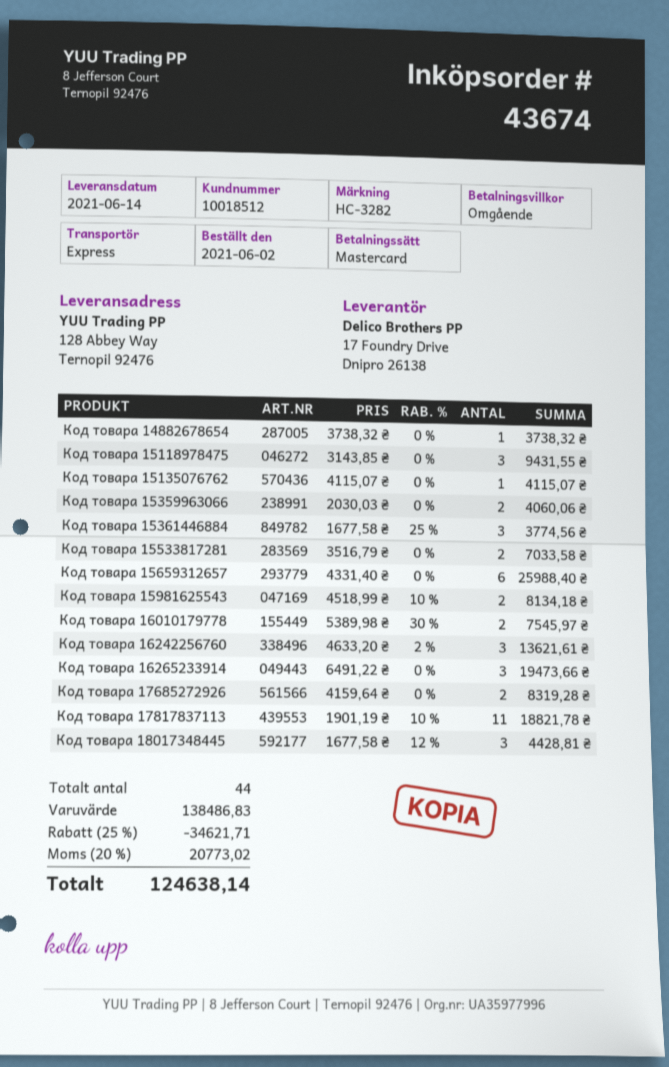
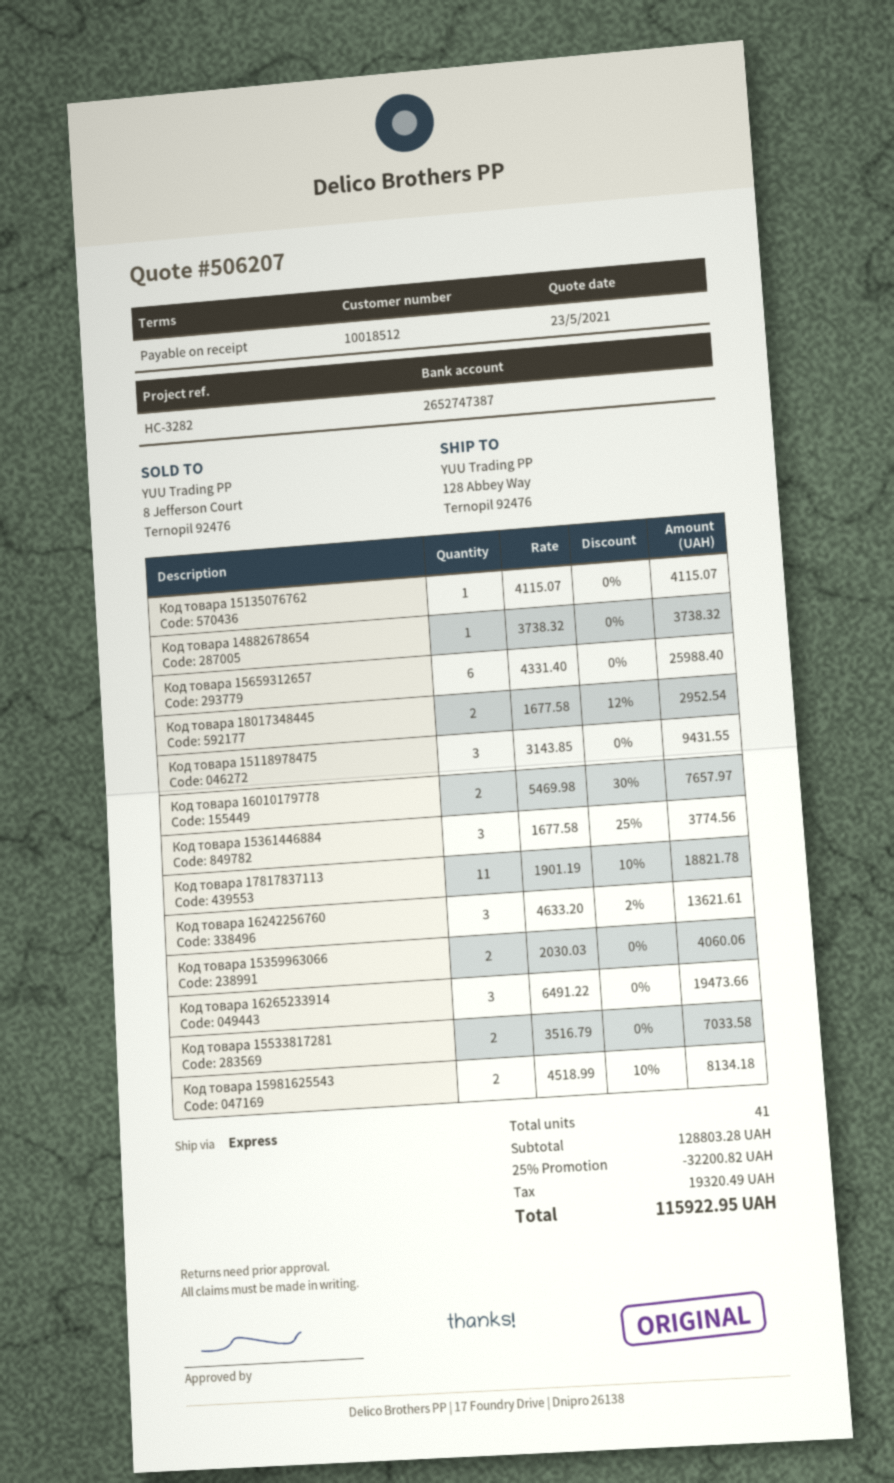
Код товара 16010179778: 2 x 5389.98 - 30% = 7545.97 -> 2 x 5469.98 - 30% = 7657.97
Код товара 17685272926: 2 x 4159.64 = 8319.28 -> none
Код товара 18017348445: 3 x 1677.58 - 12% = 4428.81 -> 2 x 1677.58 - 12% = 2952.54
total quantity: 44 -> 41
subtotal: 138486.83 -> 128803.28
discount: 25% = 34621.71 -> 25% = 32200.82
tax: 20773.02 -> 19320.49
total: 124638.14 -> 115922.95

